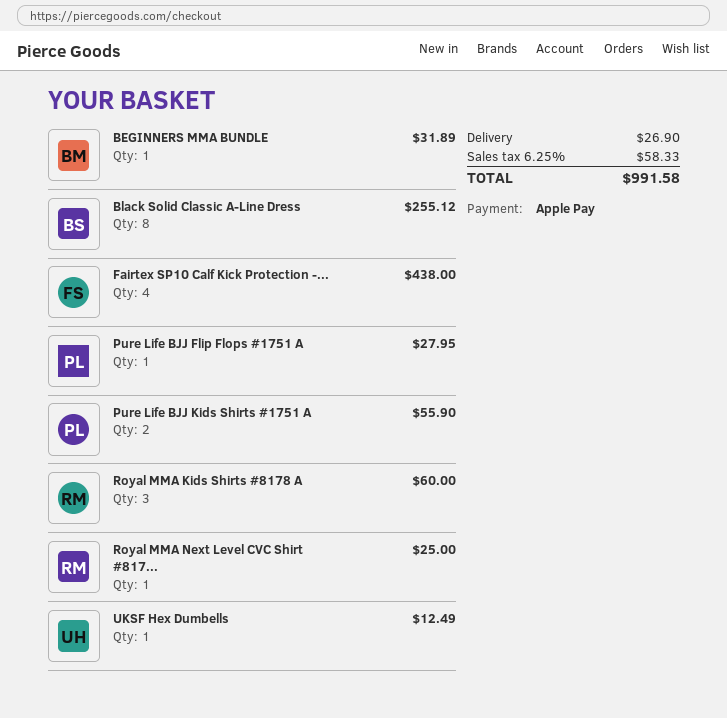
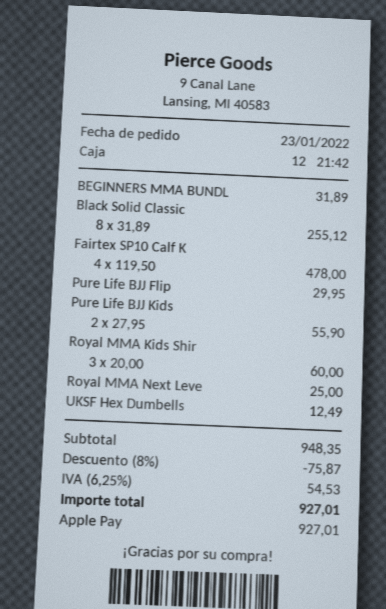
Fairtex SP10 Calf Kick Protection -...: 4 for 438.00 -> 4 for 478.00
Pure Life BJJ Flip Flops #1751 A: 1 for 27.95 -> 1 for 29.95
discount: none -> 8% = 75.87
shipping: 26.90 -> none
tax: 6.25% = 58.33 -> 6.25% = 54.53
total: 991.58 -> 927.01

